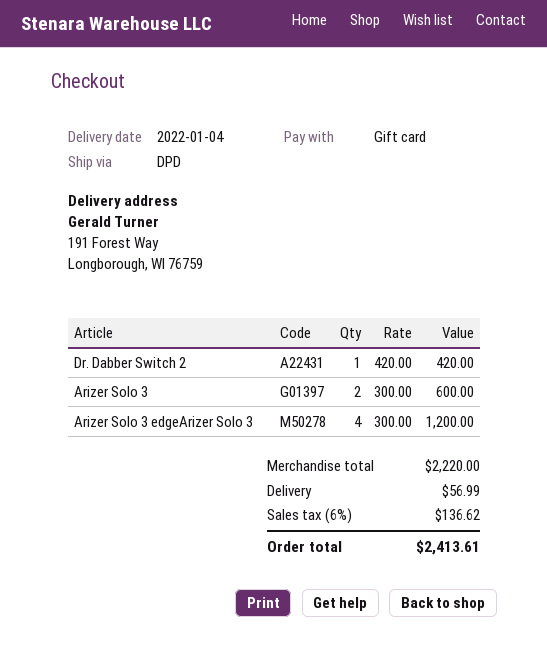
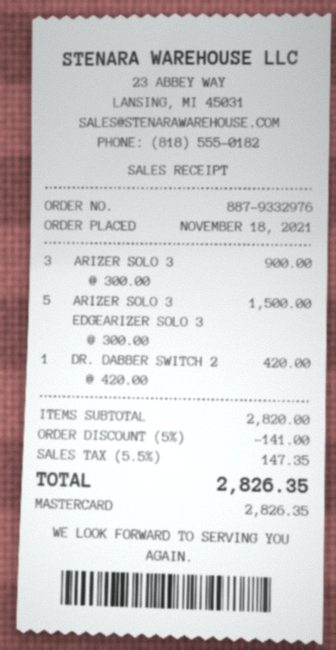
payment method: gift card -> Mastercard
Arizer Solo 3: 2 x 300.00 = 600.00 -> 3 x 300.00 = 900.00
Arizer Solo 3 edgeArizer Solo 3: 4 x 300.00 = 1200.00 -> 5 x 300.00 = 1500.00
subtotal: 2220.00 -> 2820.00
discount: none -> 5% = 141.00
shipping: 56.99 -> none
tax: 6% = 136.62 -> 5.5% = 147.35
total: 2413.61 -> 2826.35

